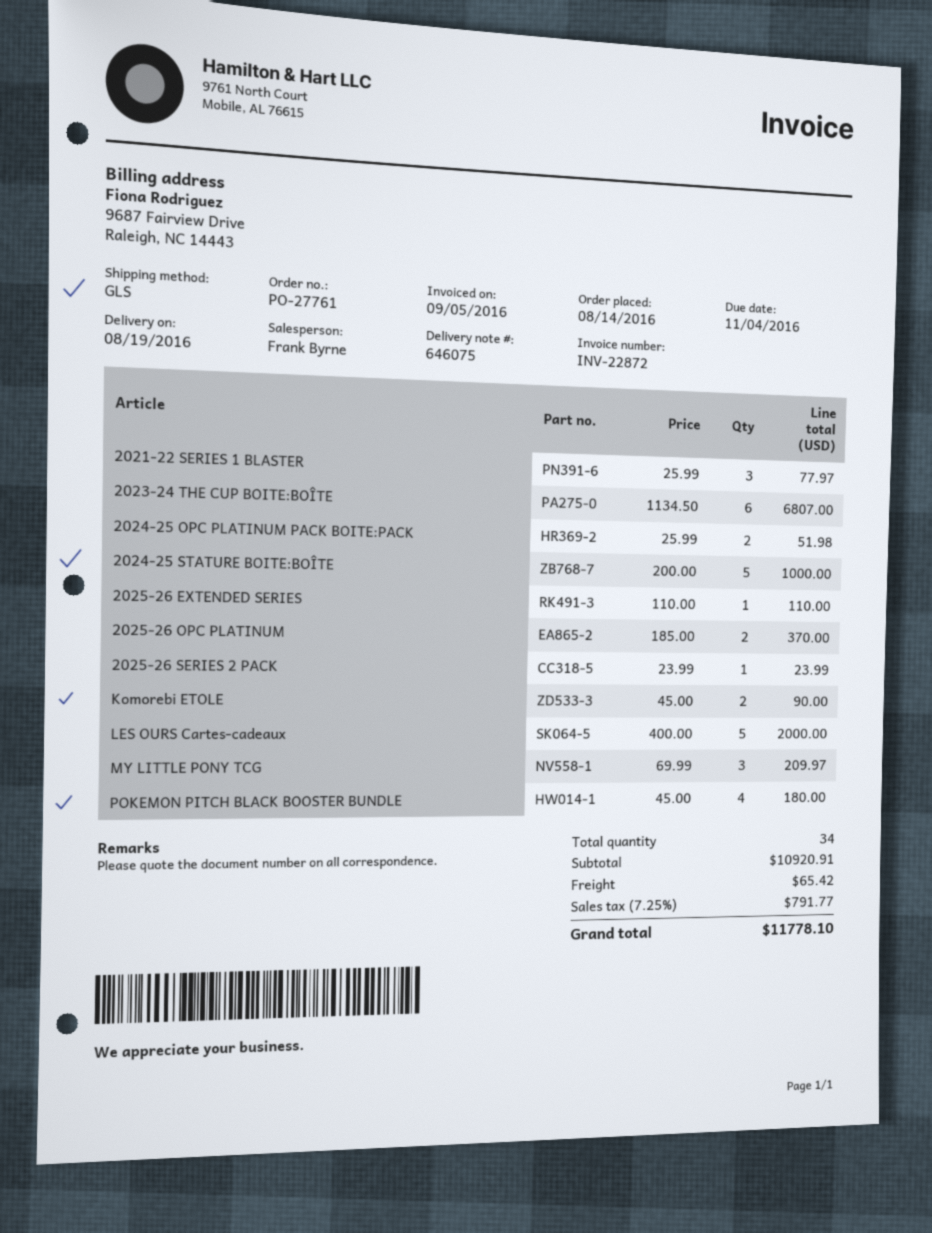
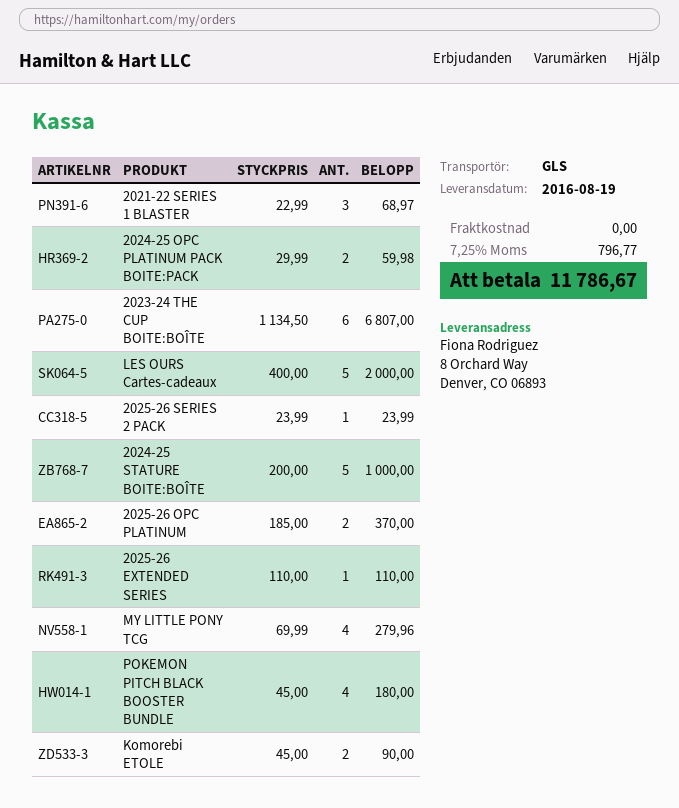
2021-22 SERIES 1 BLASTER: 3 x 25.99 = 77.97 -> 3 x 22.99 = 68.97
2024-25 OPC PLATINUM PACK BOITE:PACK: 2 x 25.99 = 51.98 -> 2 x 29.99 = 59.98
MY LITTLE PONY TCG: 3 x 69.99 = 209.97 -> 4 x 69.99 = 279.96
shipping: 65.42 -> 0.00
tax: 7.25% = 791.77 -> 7.25% = 796.77
total: 11778.10 -> 11786.67

